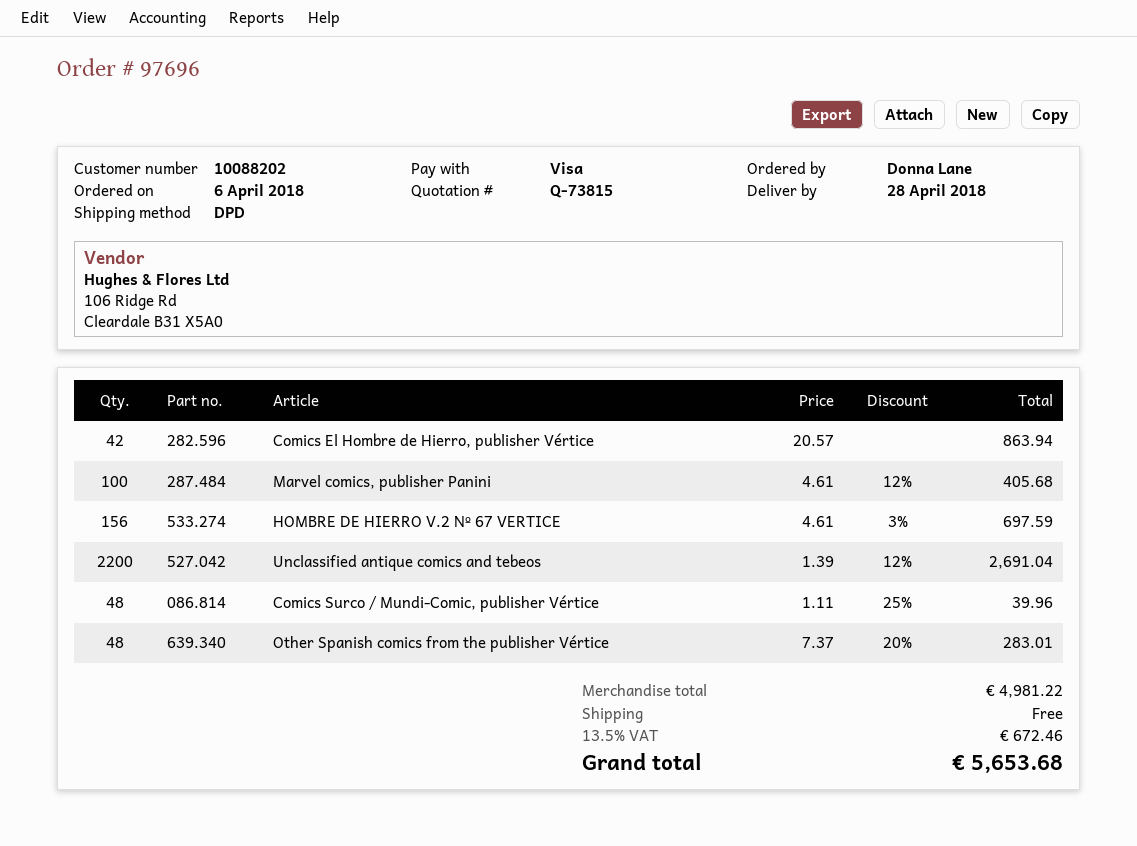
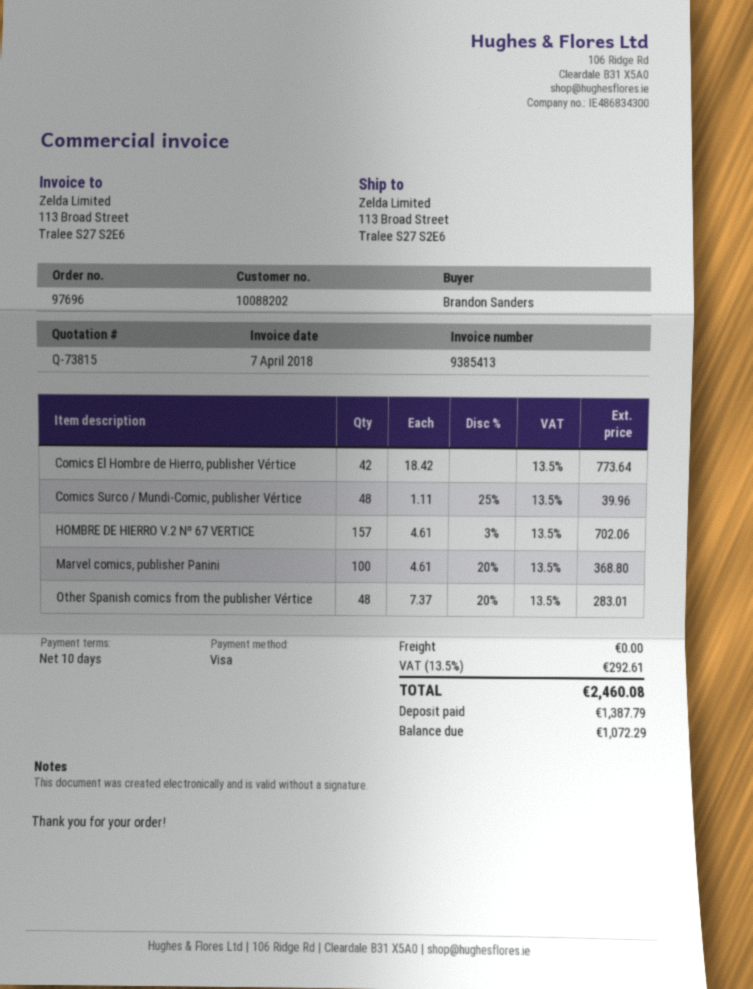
ordered by: Donna Lane -> Brandon Sanders
Comics El Hombre de Hierro, publisher Vértice: 42 x 20.57 = 863.94 -> 42 x 18.42 = 773.64
Marvel comics, publisher Panini: 100 x 4.61 - 12% = 405.68 -> 100 x 4.61 - 20% = 368.80
HOMBRE DE HIERRO V.2 Nº 67 VERTICE: 156 x 4.61 - 3% = 697.59 -> 157 x 4.61 - 3% = 702.06
Unclassified antique comics and tebeos: 2200 x 1.39 - 12% = 2691.04 -> none
tax: 13.5% = 672.46 -> 13.5% = 292.61
total: 5653.68 -> 2460.08

